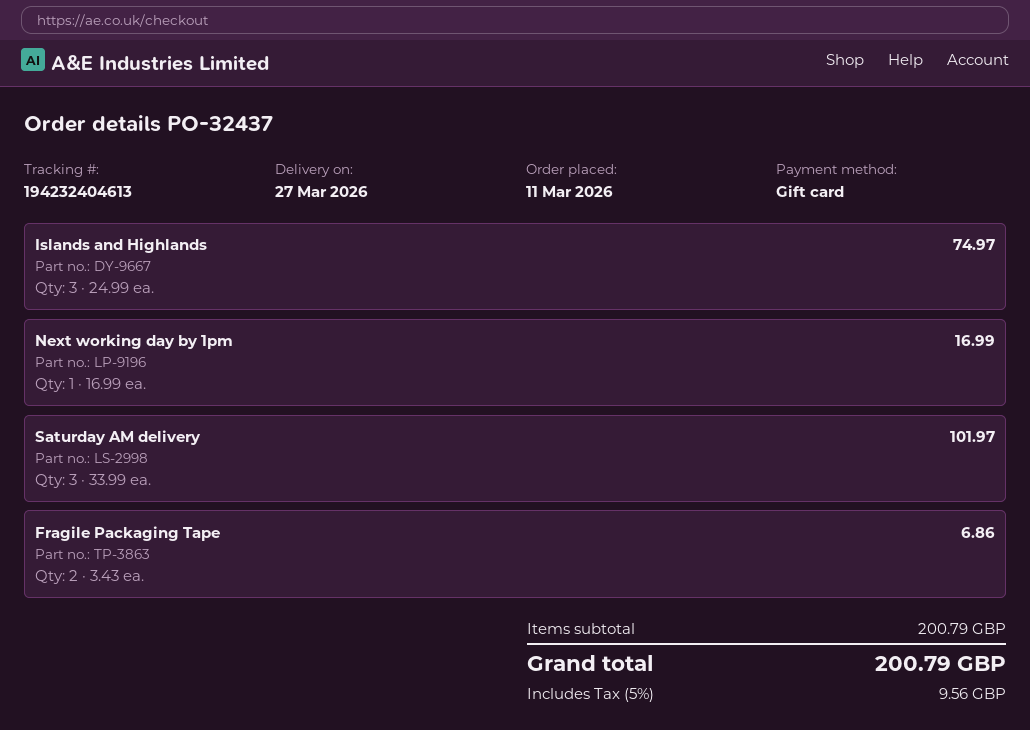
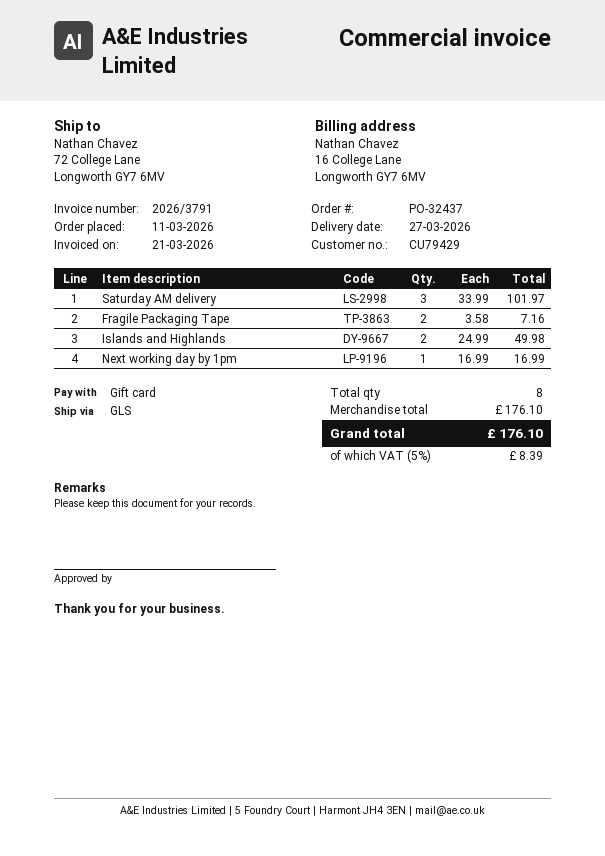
Islands and Highlands: 3 x 24.99 = 74.97 -> 2 x 24.99 = 49.98
Fragile Packaging Tape: 2 x 3.43 = 6.86 -> 2 x 3.58 = 7.16
subtotal: 200.79 -> 176.10
tax: 5% = 9.56 -> 5% = 8.39
total: 200.79 -> 176.10

